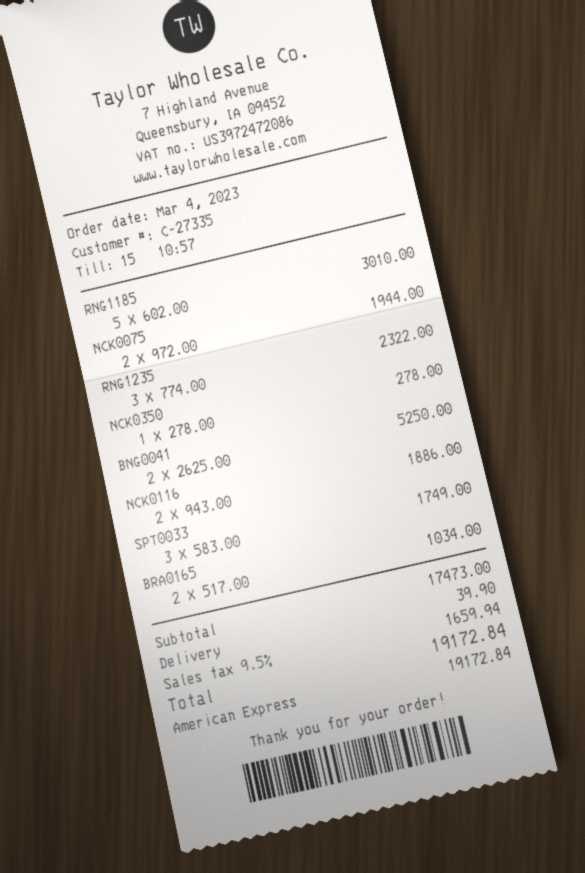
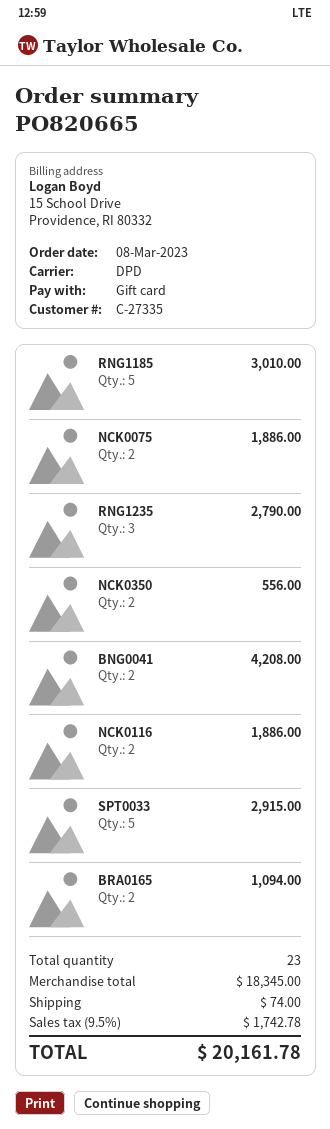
order date: 2023-03-04 -> 2023-03-08
payment method: American Express -> gift card
NCK0075: 2 for 1944.00 -> 2 for 1886.00
RNG1235: 3 for 2322.00 -> 3 for 2790.00
NCK0350: 1 for 278.00 -> 2 for 556.00
BNG0041: 2 for 5250.00 -> 2 for 4208.00
SPT0033: 3 for 1749.00 -> 5 for 2915.00
BRA0165: 2 for 1034.00 -> 2 for 1094.00
subtotal: 17473.00 -> 18345.00
shipping: 39.90 -> 74.00
tax: 9.5% = 1659.94 -> 9.5% = 1742.78
total: 19172.84 -> 20161.78

